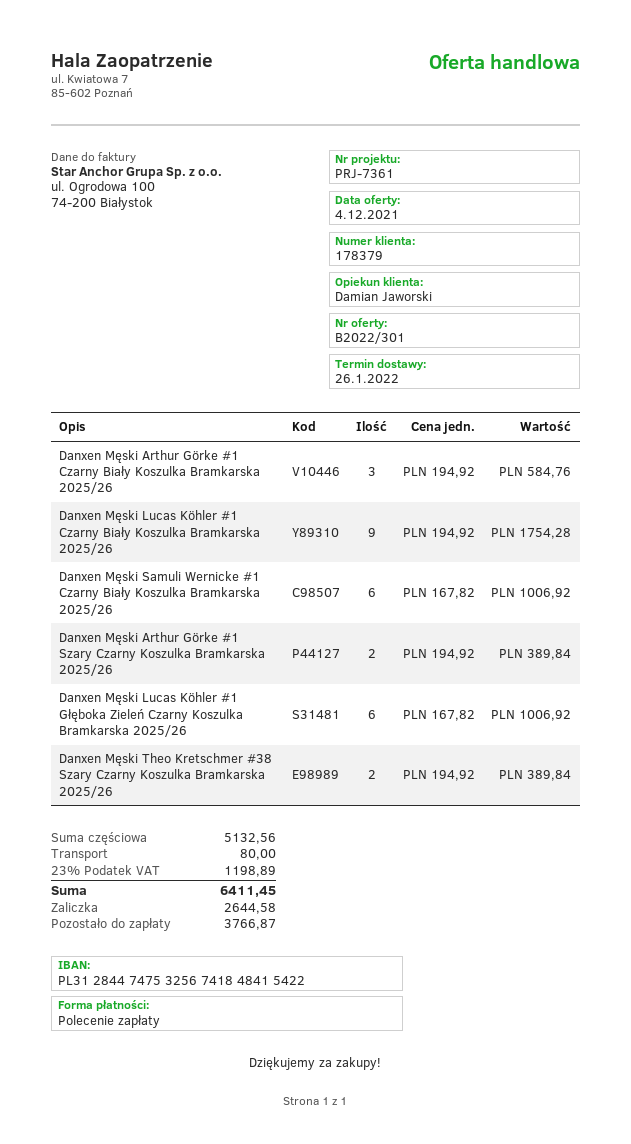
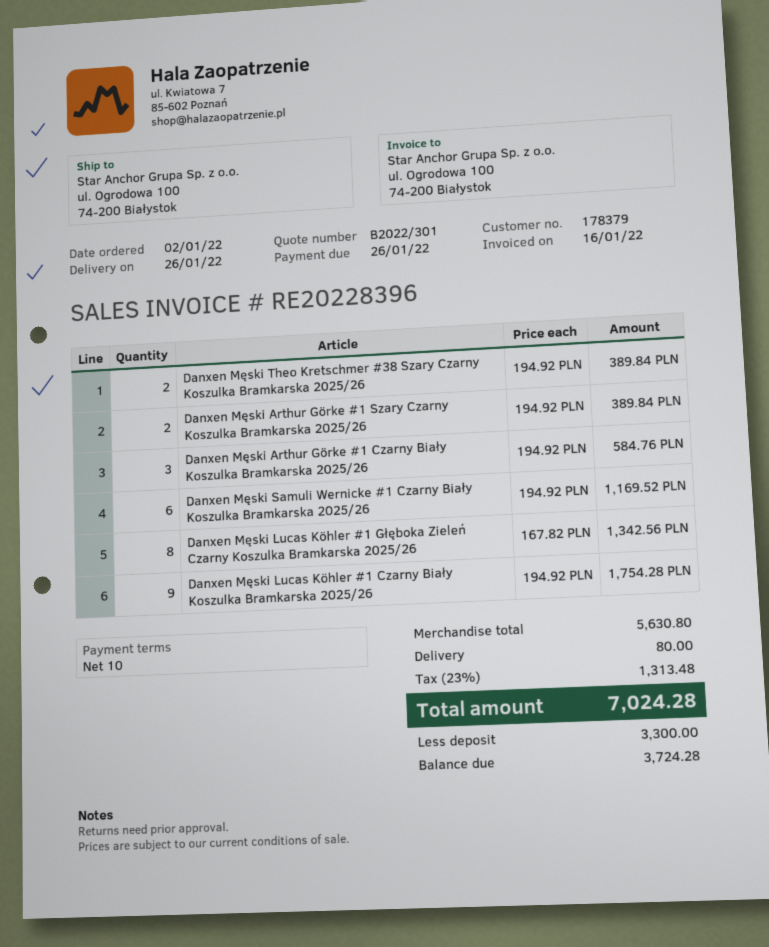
Danxen Męski Samuli Wernicke #1 Czarny Biały Koszulka Bramkarska 2025/26: 6 x 167.82 = 1006.92 -> 6 x 194.92 = 1169.52
Danxen Męski Lucas Köhler #1 Głęboka Zieleń Czarny Koszulka Bramkarska 2025/26: 6 x 167.82 = 1006.92 -> 8 x 167.82 = 1342.56
subtotal: 5132.56 -> 5630.80
tax: 23% = 1198.89 -> 23% = 1313.48
total: 6411.45 -> 7024.28
deposit: 2644.58 -> 3300.00
balance: 3766.87 -> 3724.28

